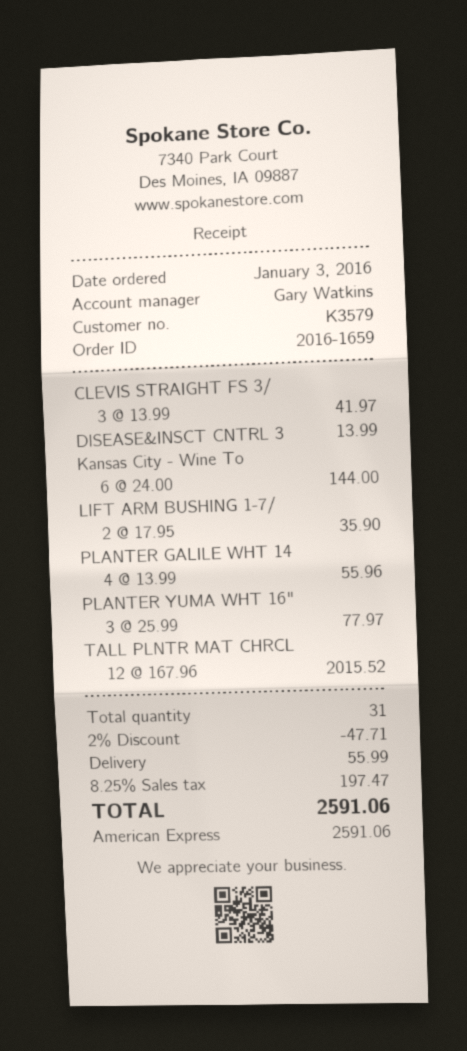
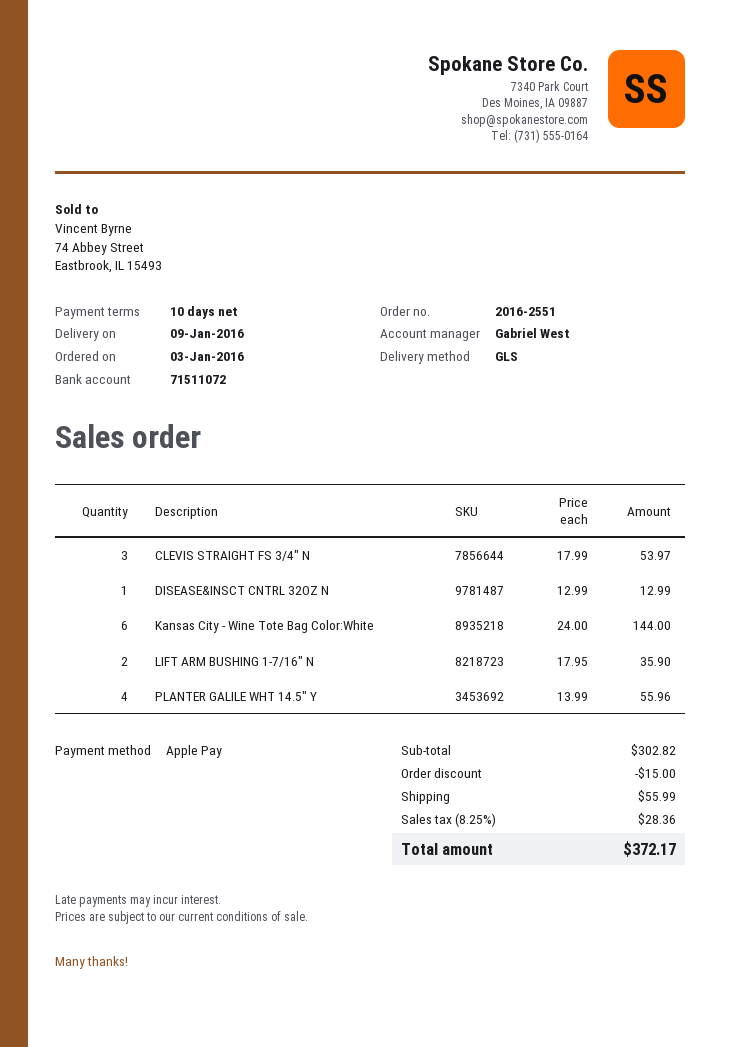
order number: 2016-1659 -> 2016-2551
sales rep: Gary Watkins -> Gabriel West
payment method: American Express -> Apple Pay
CLEVIS STRAIGHT FS 3/: 3 x 13.99 = 41.97 -> 3 x 17.99 = 53.97
DISEASE&INSCT CNTRL 3: 1 x 13.99 = 13.99 -> 1 x 12.99 = 12.99
PLANTER YUMA WHT 16": 3 x 25.99 = 77.97 -> none
TALL PLNTR MAT CHRCL: 12 x 167.96 = 2015.52 -> none
discount: 47.71 -> 15.00
tax: 8.25% = 197.47 -> 8.25% = 28.36
total: 2591.06 -> 372.17

